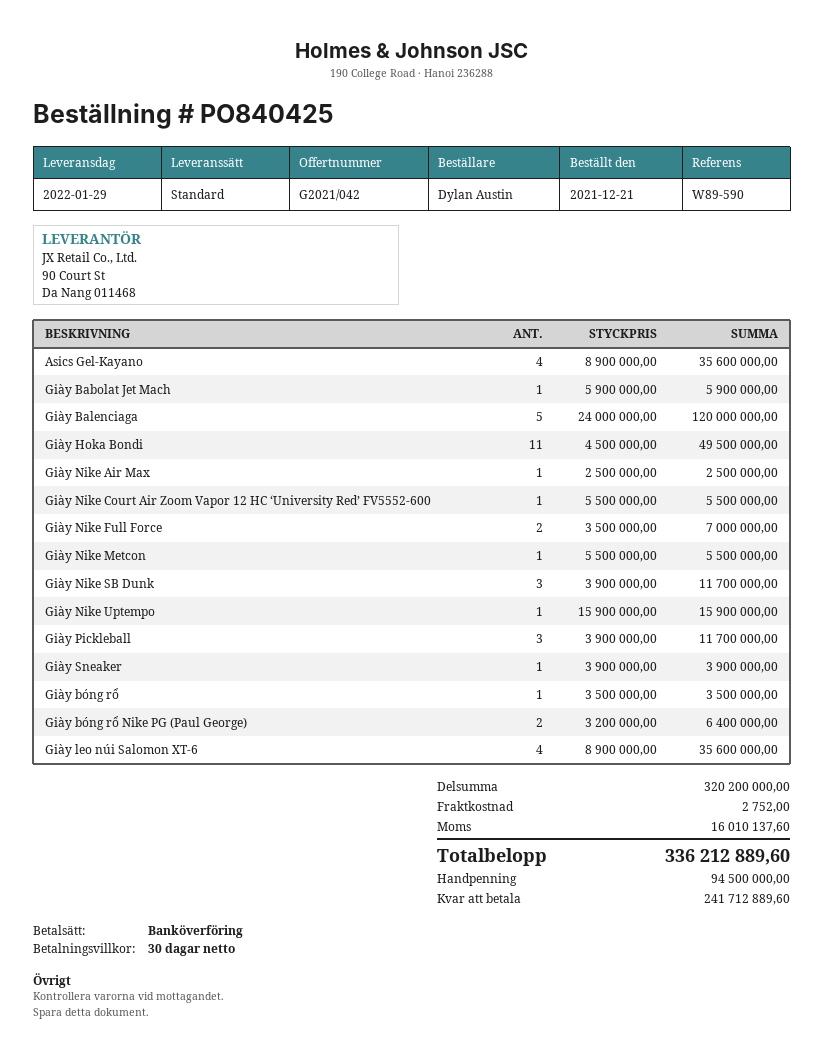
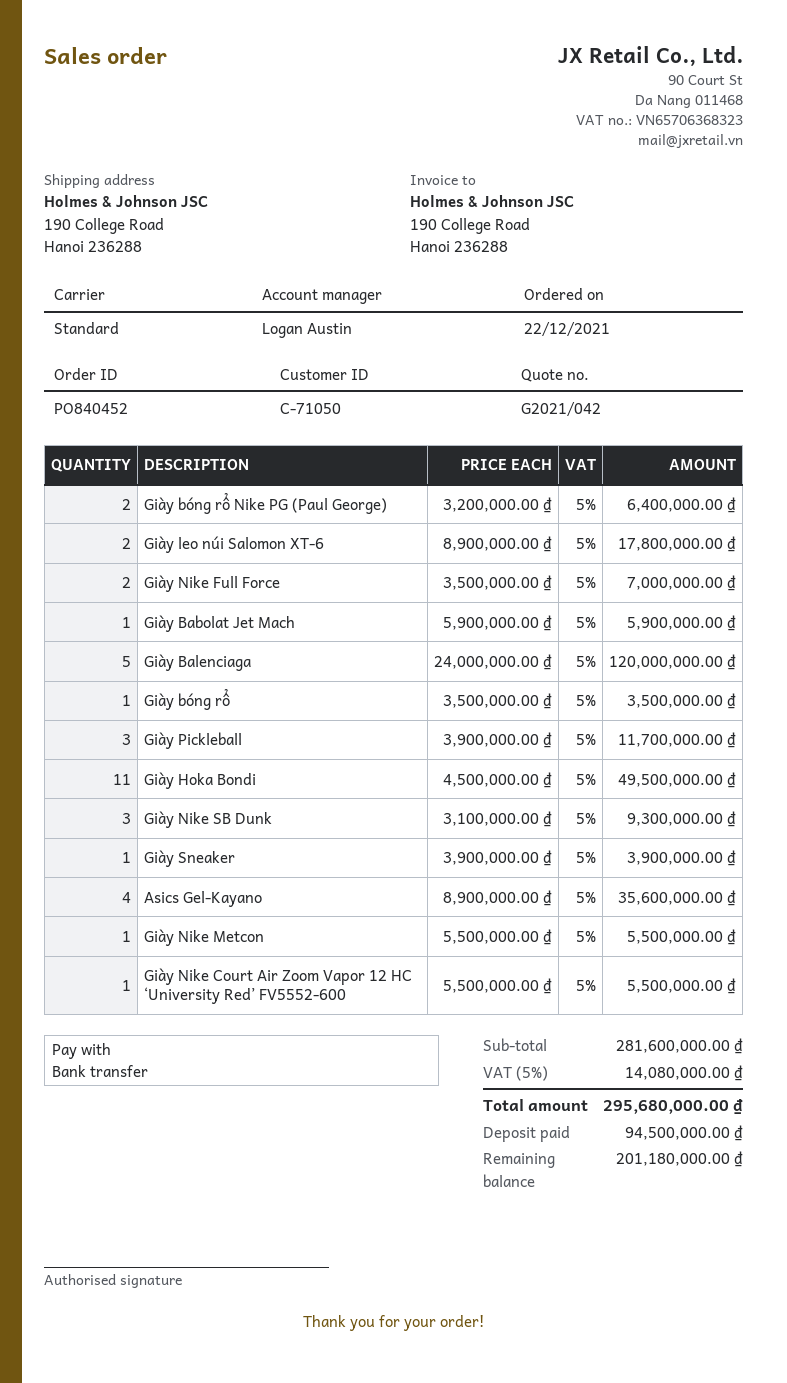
order number: PO840425 -> PO840452
order date: 2021-12-21 -> 2021-12-22
Giày Nike Air Max: 1 x 2500000.00 = 2500000.00 -> none
Giày Nike SB Dunk: 3 x 3900000.00 = 11700000.00 -> 3 x 3100000.00 = 9300000.00
Giày Nike Uptempo: 1 x 15900000.00 = 15900000.00 -> none
Giày leo núi Salomon XT-6: 4 x 8900000.00 = 35600000.00 -> 2 x 8900000.00 = 17800000.00
subtotal: 320200000.00 -> 281600000.00
shipping: 2752.00 -> none
tax: 16010137.60 -> 14080000.00
total: 336212889.60 -> 295680000.00
balance: 241712889.60 -> 201180000.00

